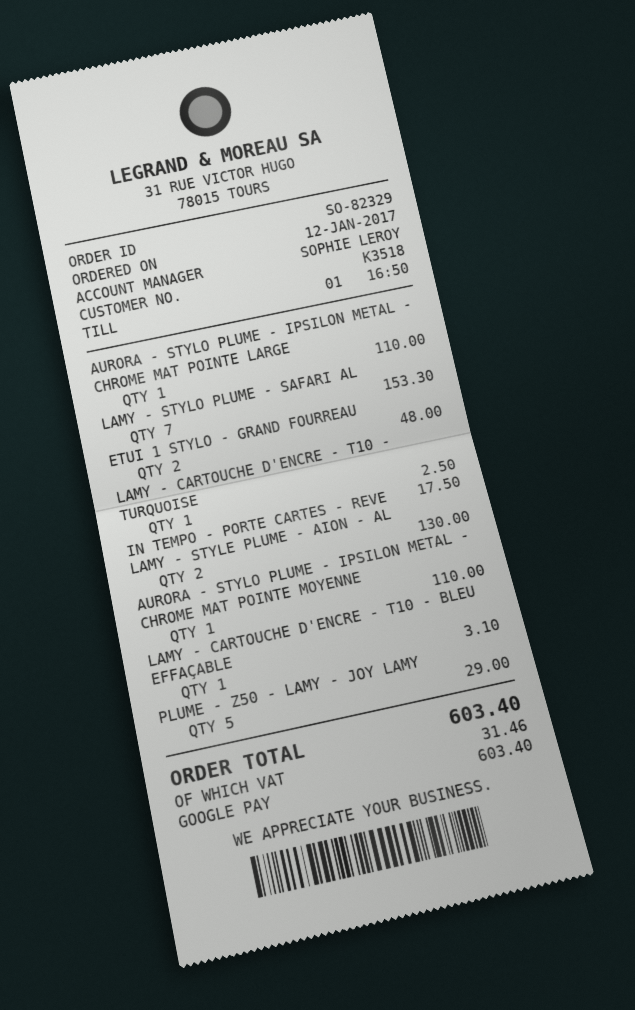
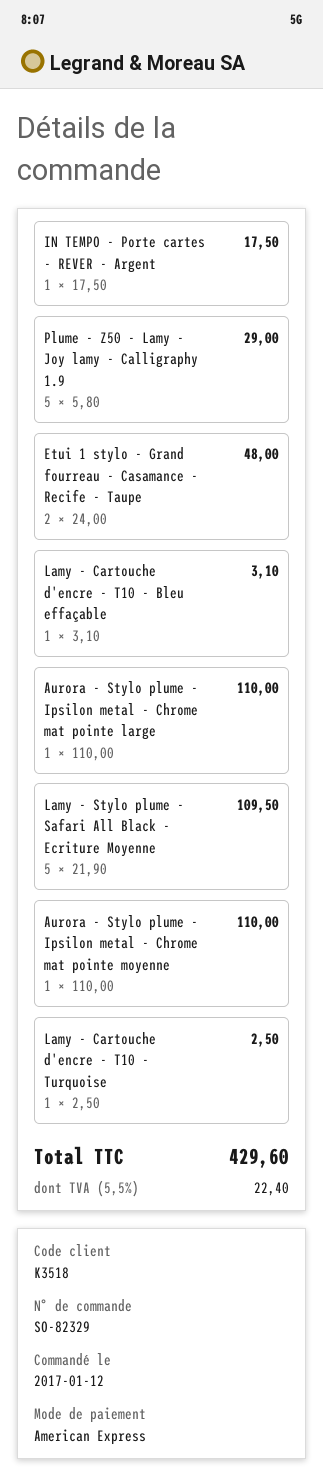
payment method: Google Pay -> American Express
LAMY - STYLO PLUME - SAFARI AL: 7 for 153.30 -> 5 for 109.50
LAMY - STYLE PLUME - AION - AL: 2 for 130.00 -> none
tax: 31.46 -> 22.40
total: 603.40 -> 429.60

